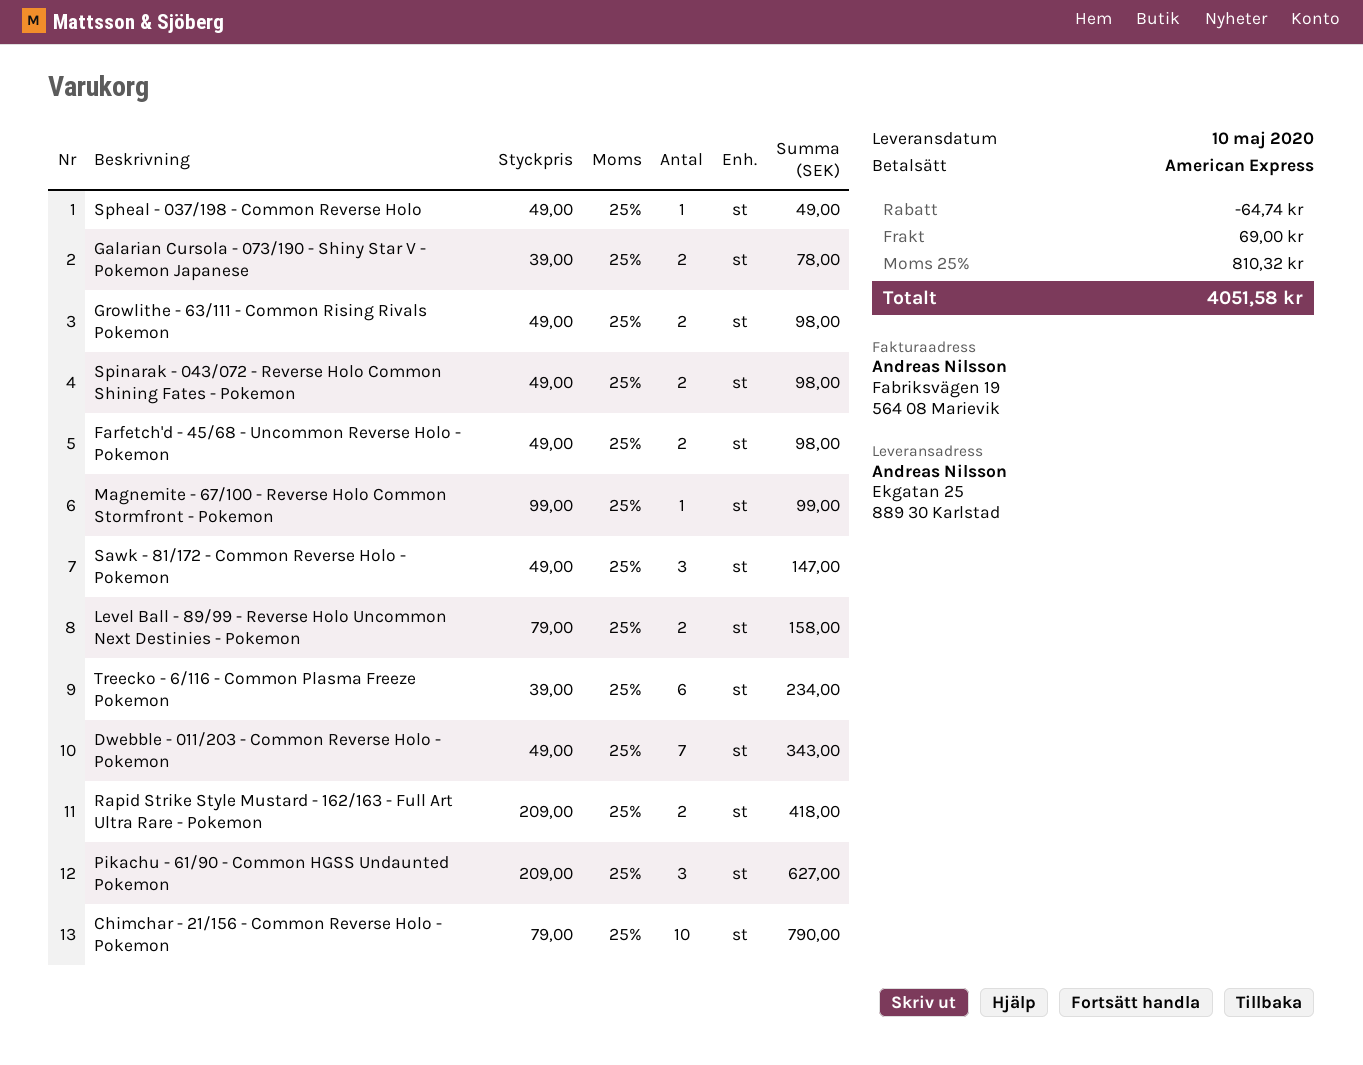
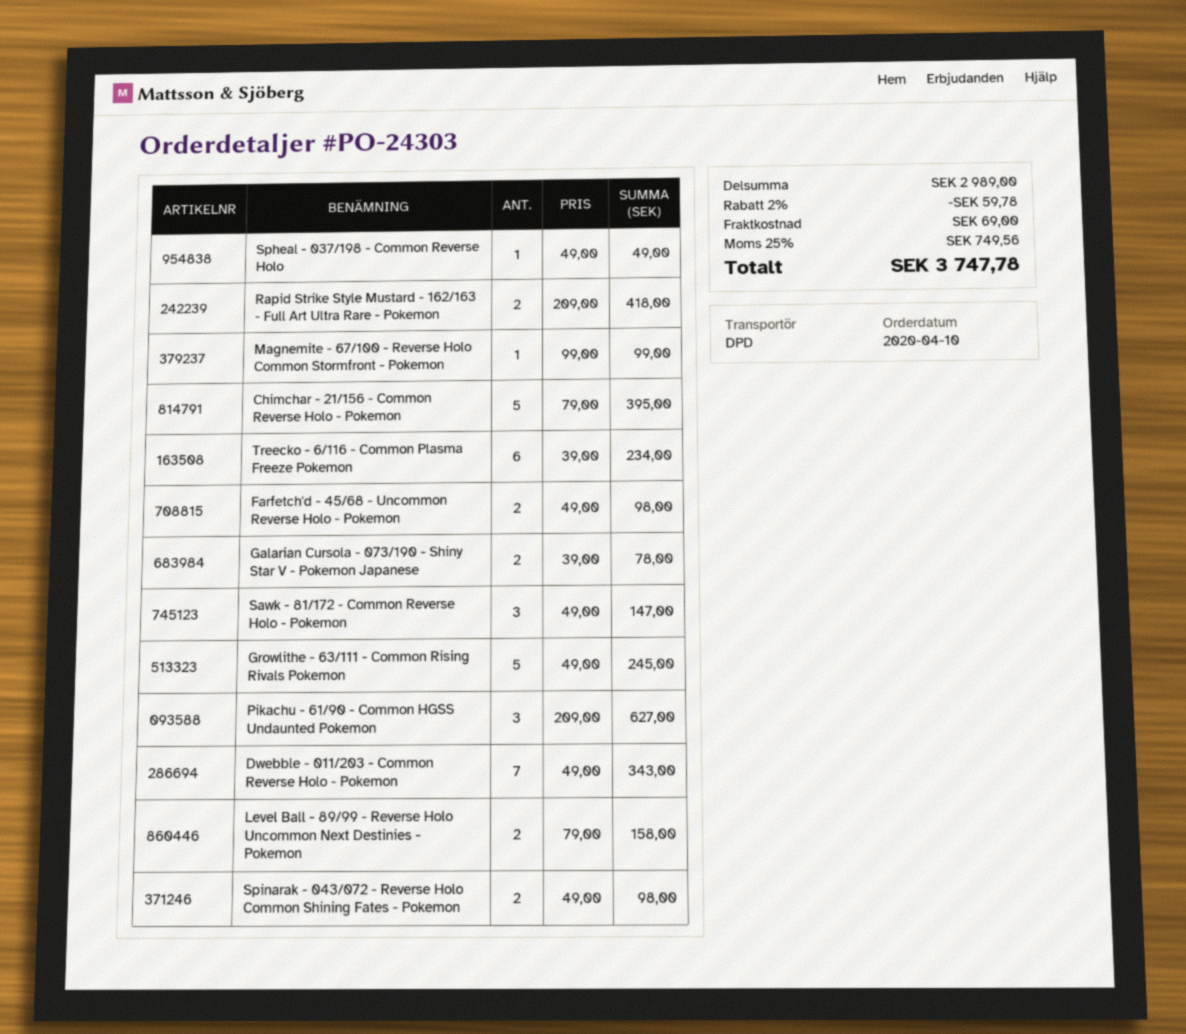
Growlithe - 63/111 - Common Rising Rivals Pokemon: 2 x 49.00 = 98.00 -> 5 x 49.00 = 245.00
Chimchar - 21/156 - Common Reverse Holo - Pokemon: 10 x 79.00 = 790.00 -> 5 x 79.00 = 395.00
discount: 64.74 -> 59.78
tax: 25% = 810.32 -> 25% = 749.56
total: 4051.58 -> 3747.78

